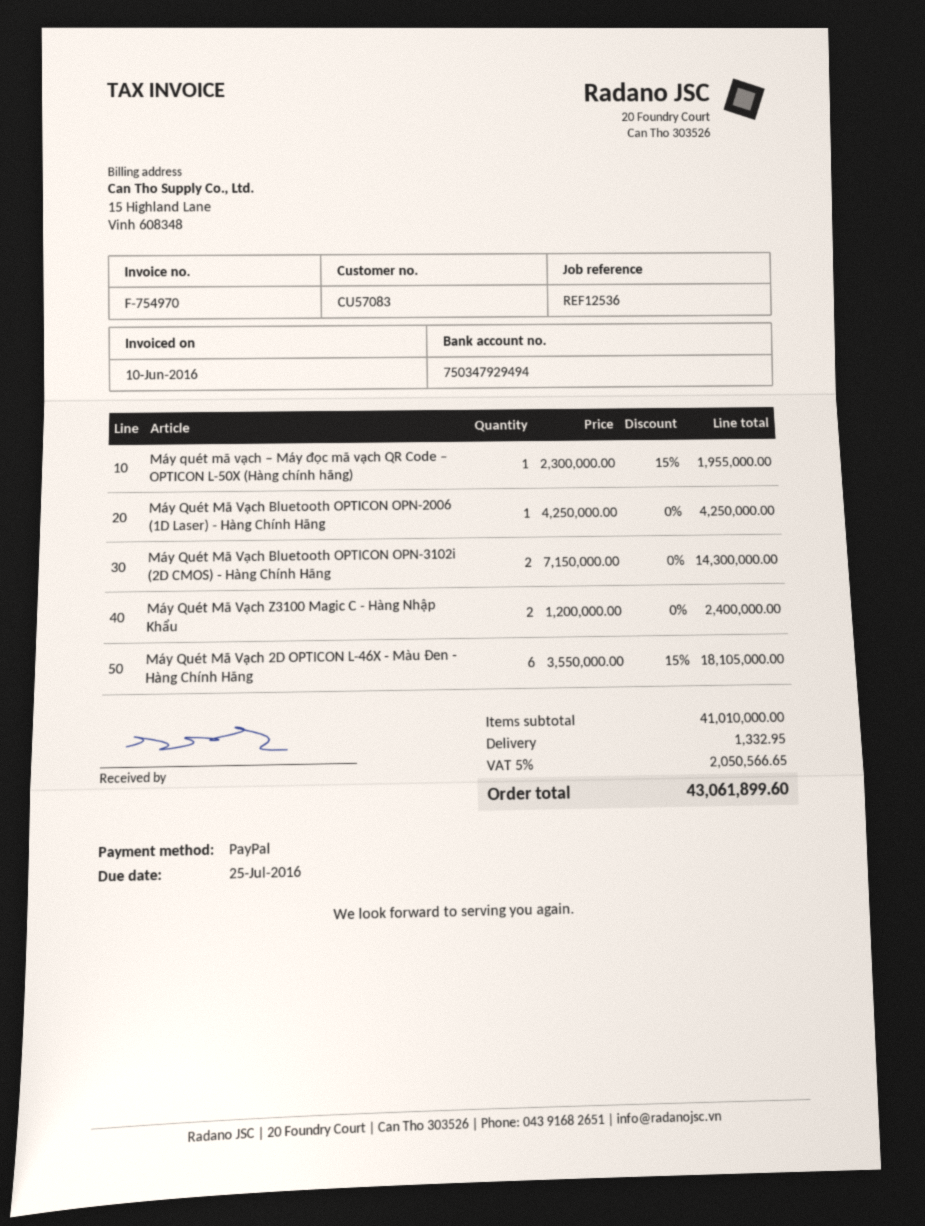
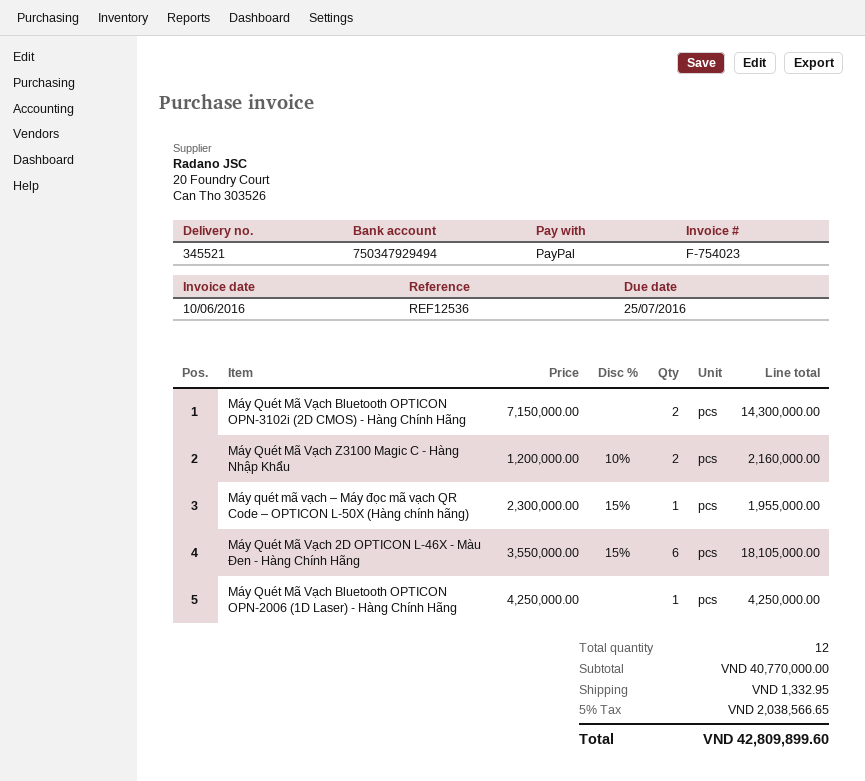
invoice number: F-754970 -> F-754023
Máy Quét Mã Vạch Z3100 Magic C - Hàng Nhập Khẩu: 2 x 1200000.00 = 2400000.00 -> 2 x 1200000.00 - 10% = 2160000.00
subtotal: 41010000.00 -> 40770000.00
tax: 5% = 2050566.65 -> 5% = 2038566.65
total: 43061899.60 -> 42809899.60

